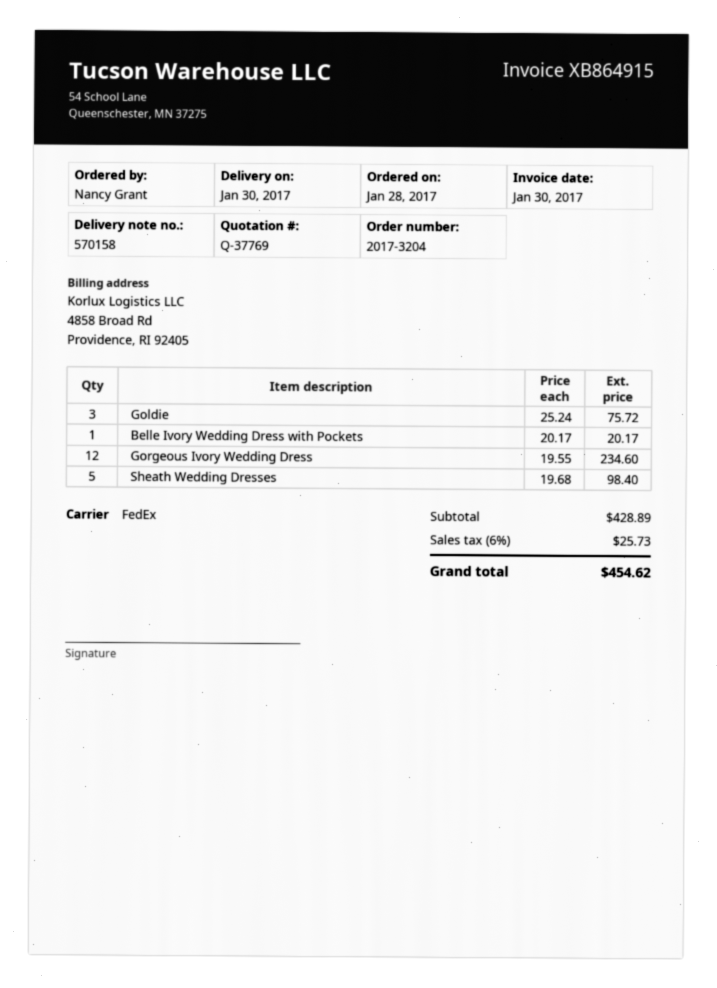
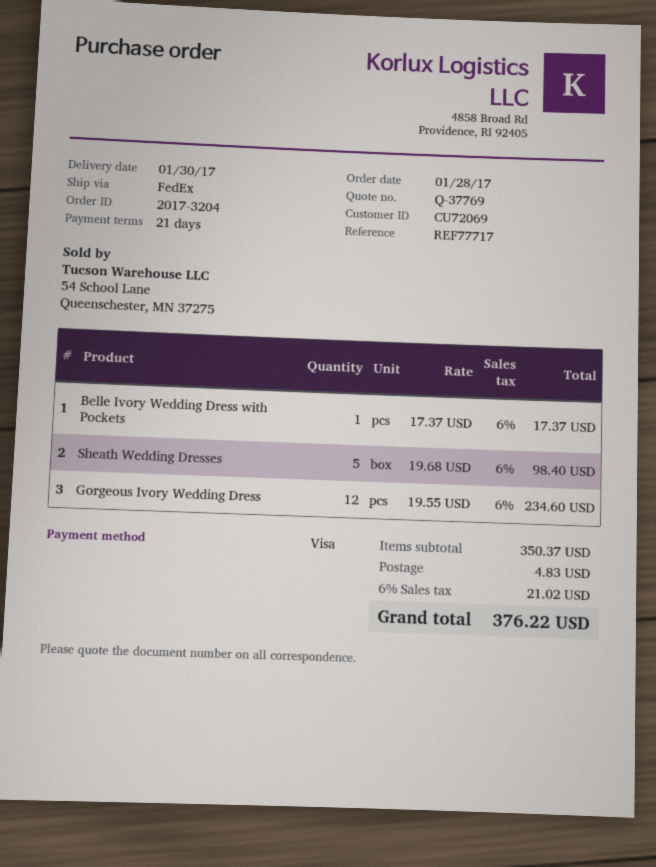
Goldie: 3 x 25.24 = 75.72 -> none
Belle Ivory Wedding Dress with Pockets: 1 x 20.17 = 20.17 -> 1 x 17.37 = 17.37
subtotal: 428.89 -> 350.37
shipping: none -> 4.83
tax: 6% = 25.73 -> 6% = 21.02
total: 454.62 -> 376.22

